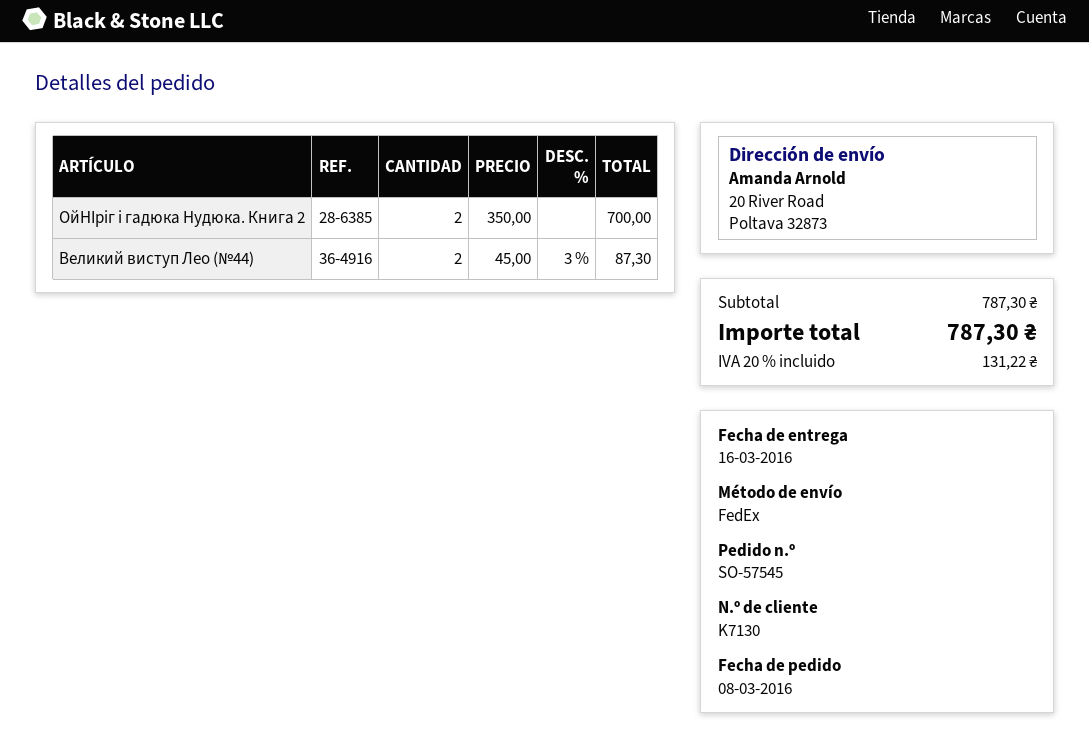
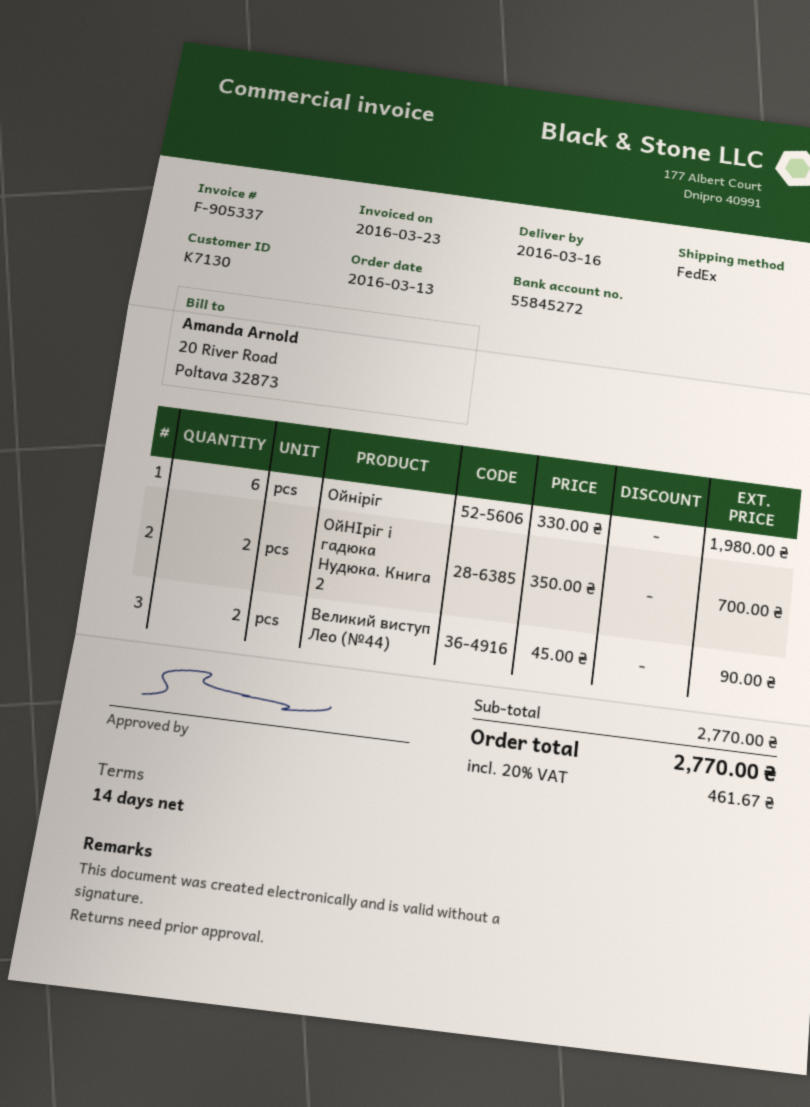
order date: 2016-03-08 -> 2016-03-13
Великий виступ Лео (№44): 2 x 45.00 - 3% = 87.30 -> 2 x 45.00 = 90.00
Ойніріг: none -> 6 x 330.00 = 1980.00
subtotal: 787.30 -> 2770.00
tax: 20% = 131.22 -> 20% = 461.67
total: 787.30 -> 2770.00

